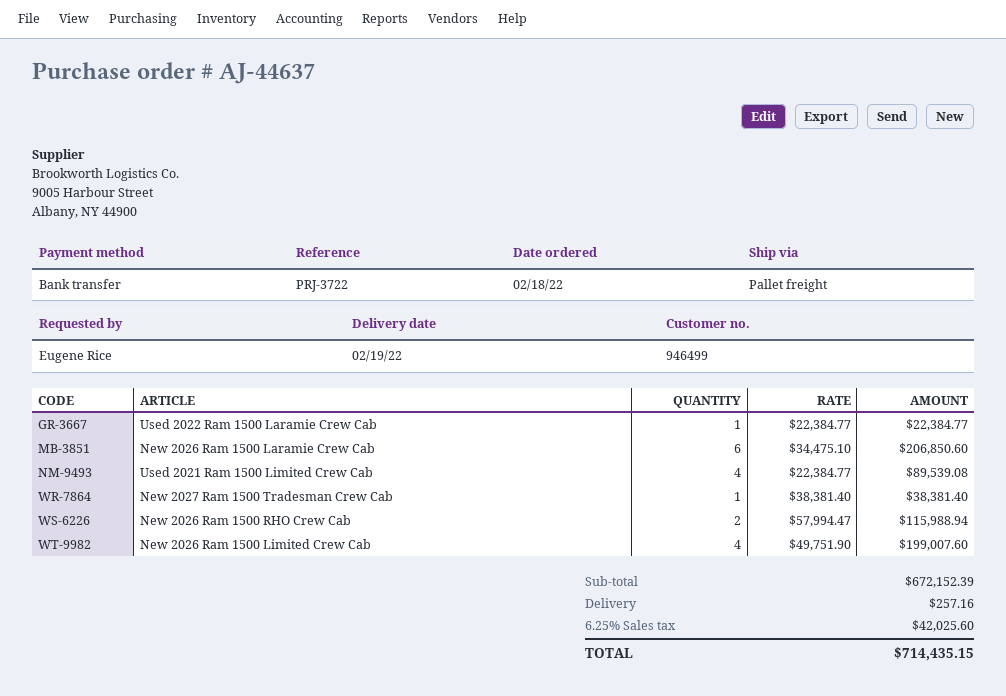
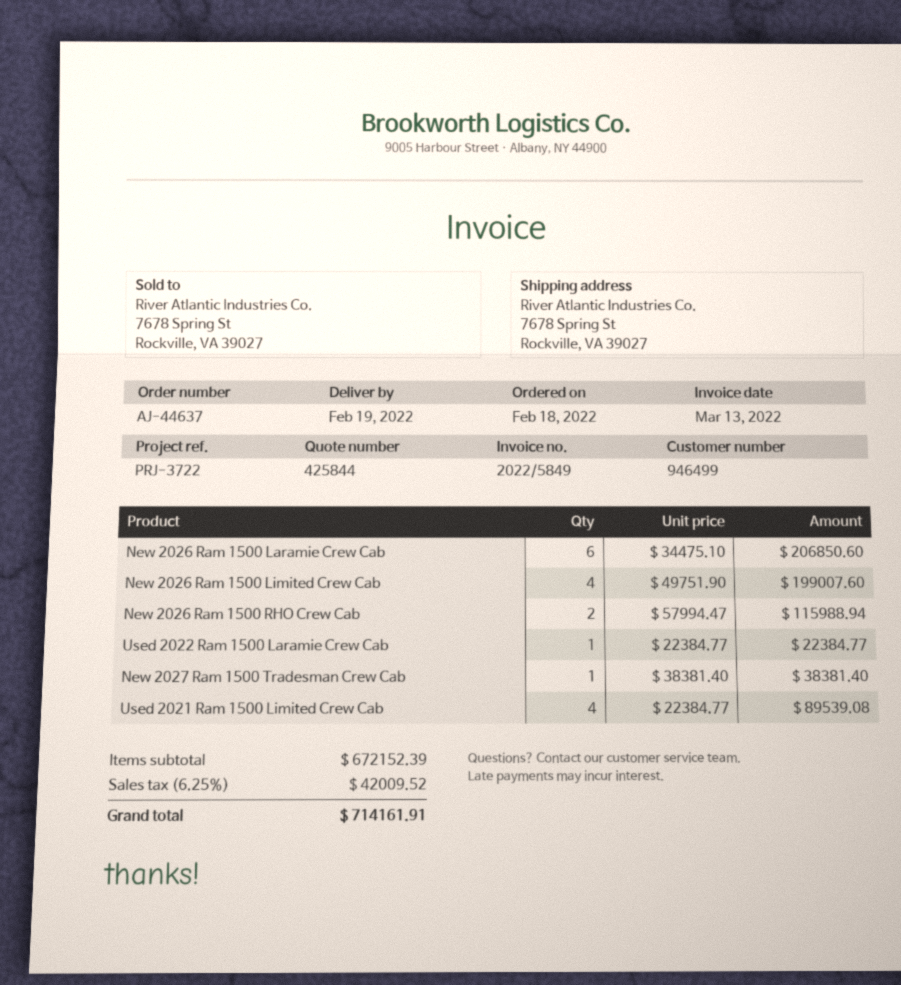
shipping: 257.16 -> none
tax: 6.25% = 42025.60 -> 6.25% = 42009.52
total: 714435.15 -> 714161.91

